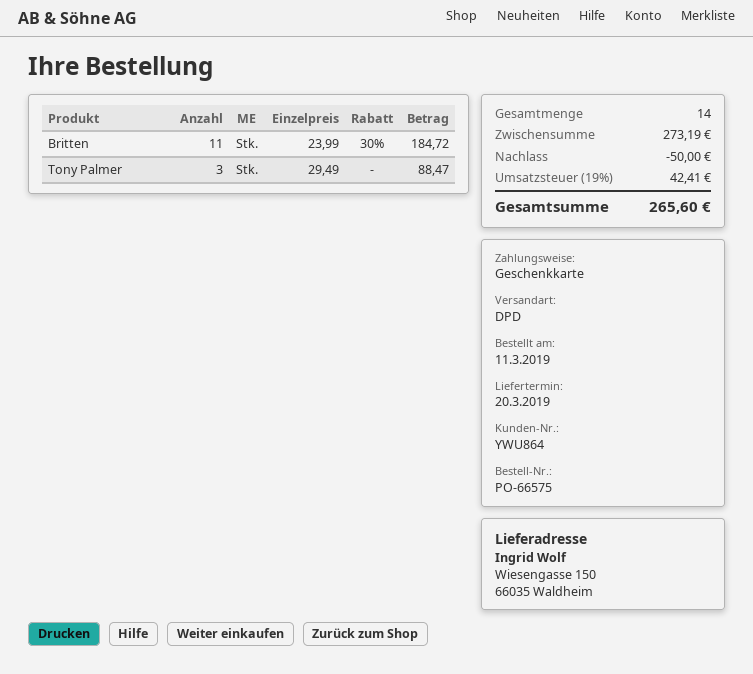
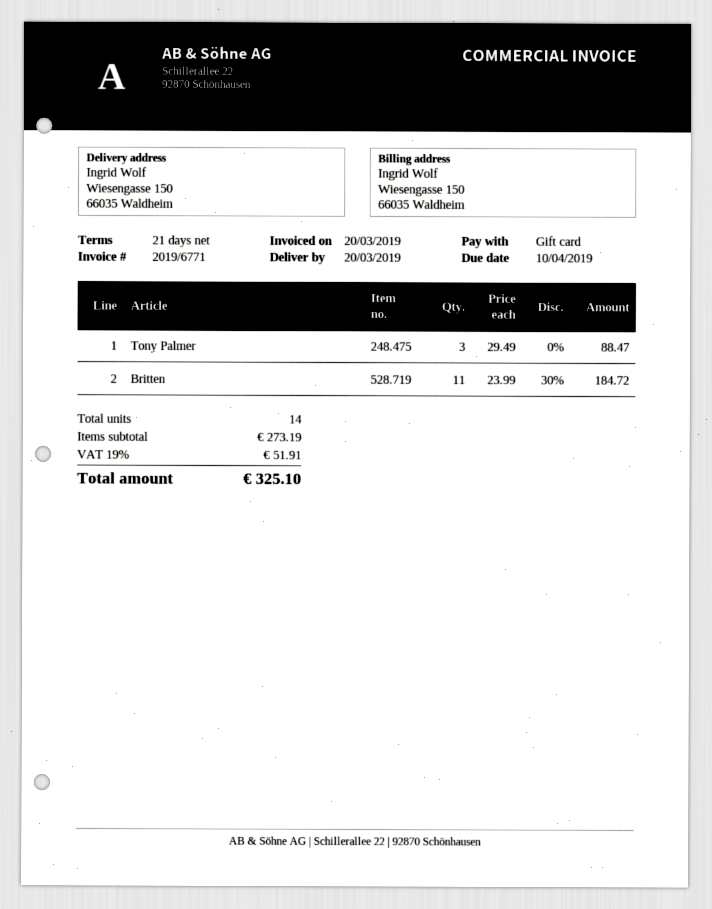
discount: 50.00 -> none
tax: 19% = 42.41 -> 19% = 51.91
total: 265.60 -> 325.10

